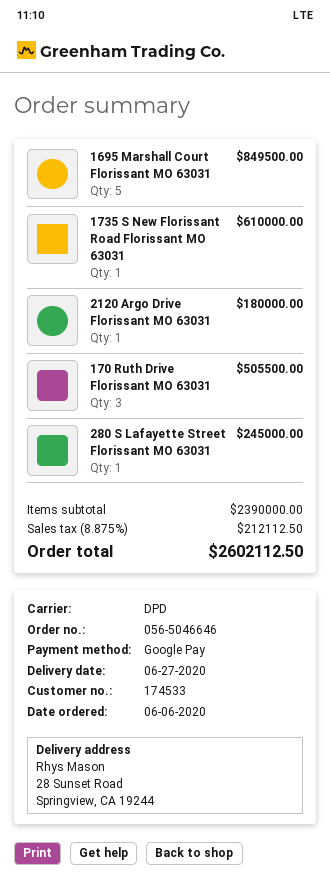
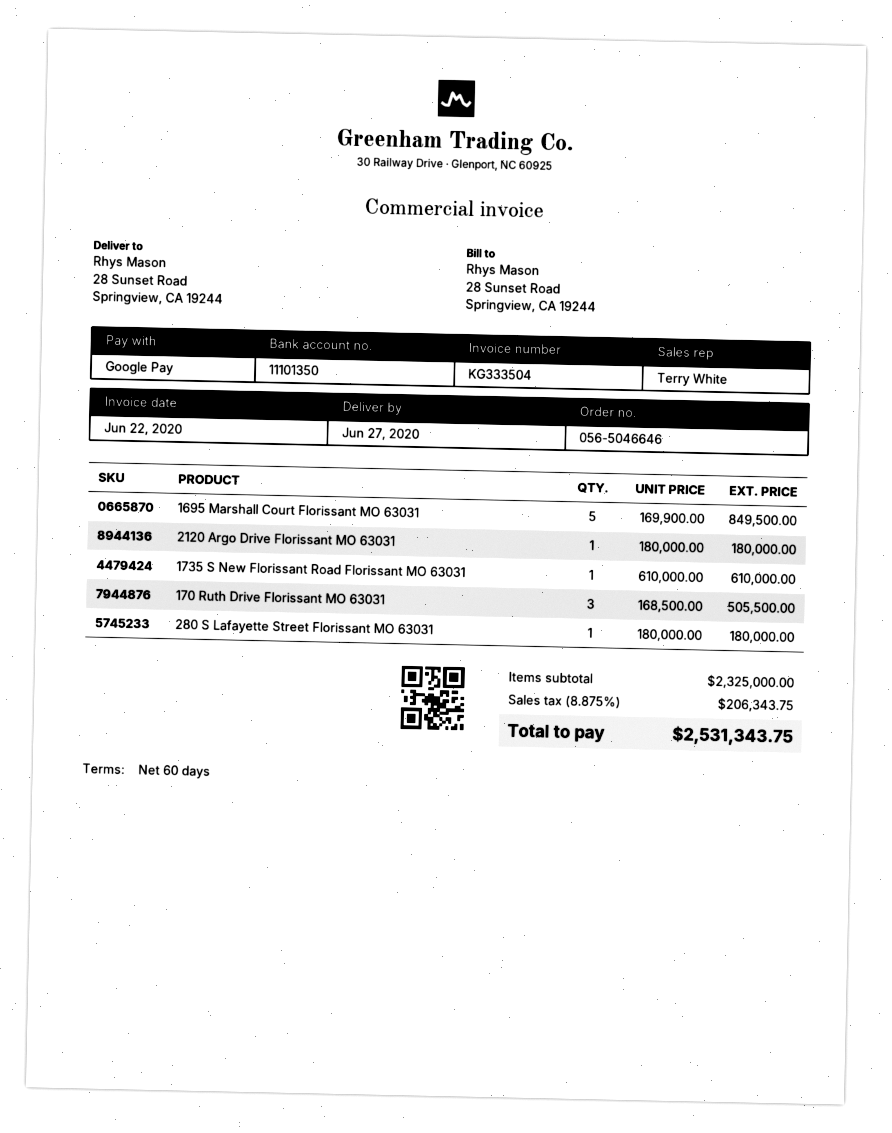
280 S Lafayette Street Florissant MO 63031: 1 for 245000.00 -> 1 for 180000.00
subtotal: 2390000.00 -> 2325000.00
tax: 8.875% = 212112.50 -> 8.875% = 206343.75
total: 2602112.50 -> 2531343.75

